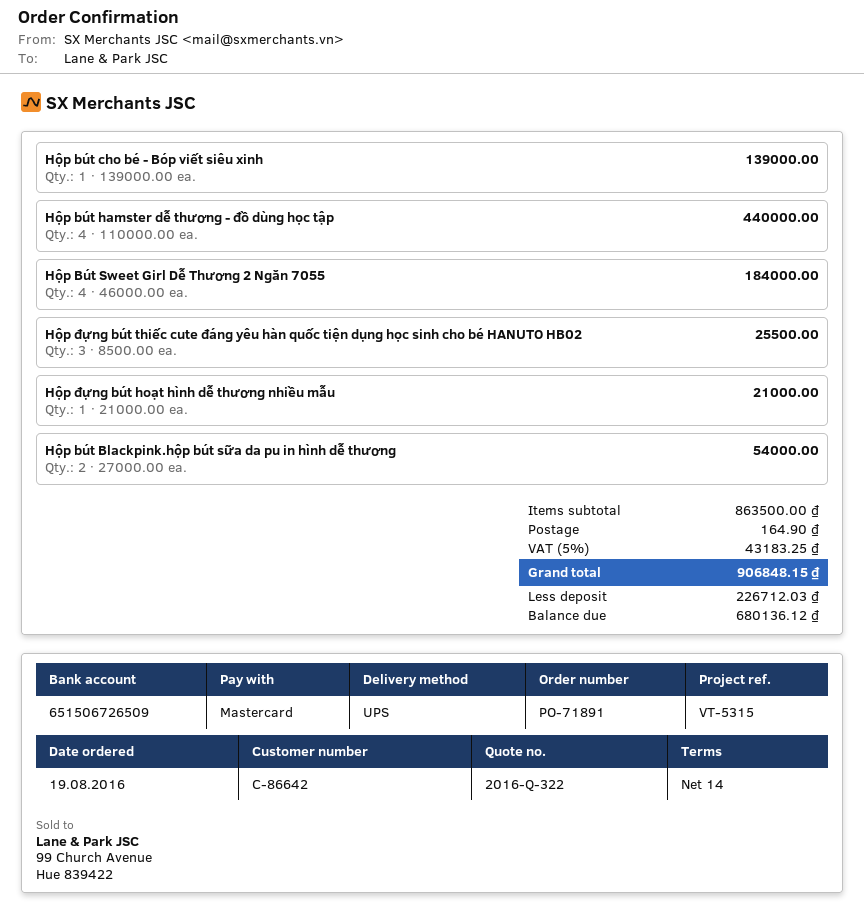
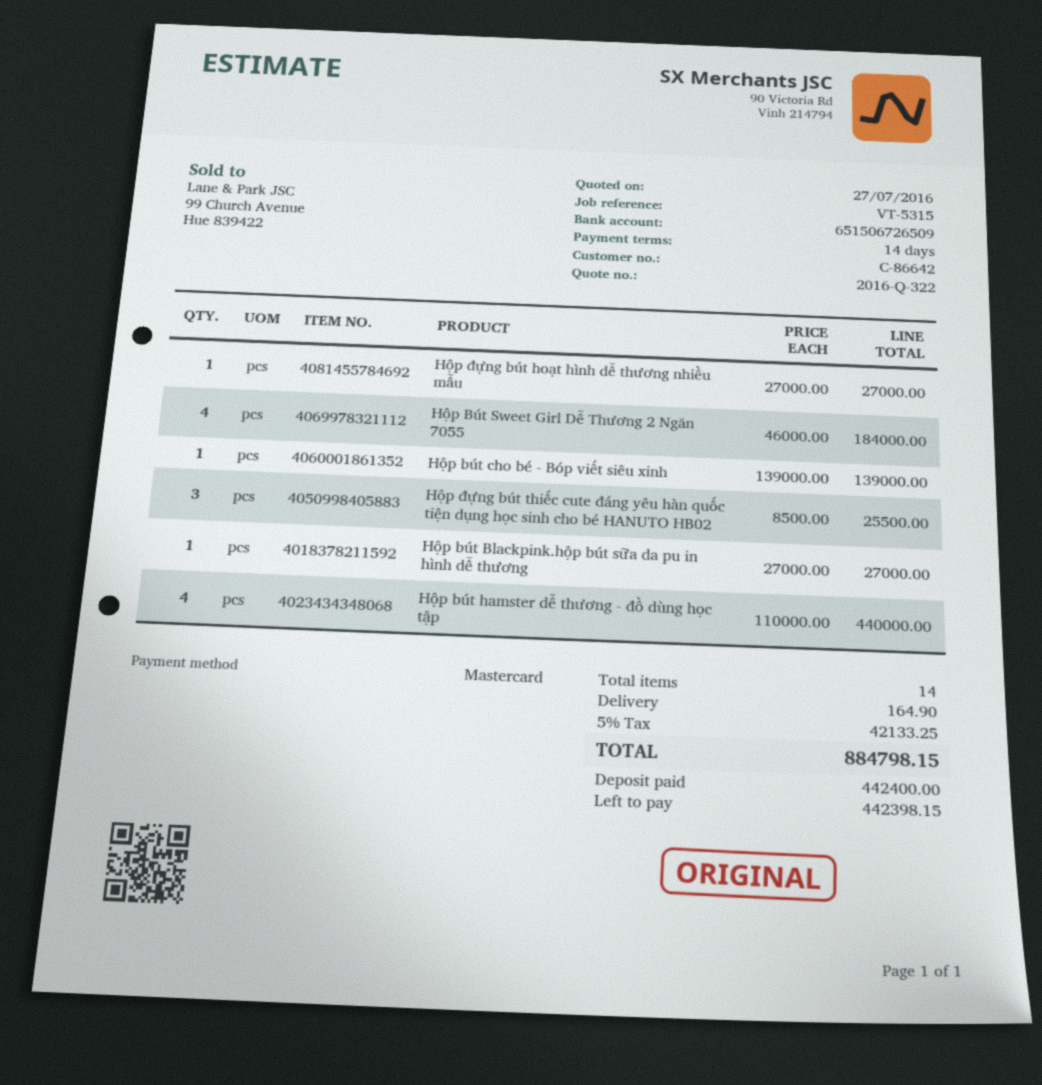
Hộp đựng bút hoạt hình dễ thương nhiều mẫu: 1 x 21000.00 = 21000.00 -> 1 x 27000.00 = 27000.00
Hộp bút Blackpink.hộp bút sữa da pu in hình dễ thương: 2 x 27000.00 = 54000.00 -> 1 x 27000.00 = 27000.00
tax: 5% = 43183.25 -> 5% = 42133.25
total: 906848.15 -> 884798.15
deposit: 226712.03 -> 442400.00
balance: 680136.12 -> 442398.15

